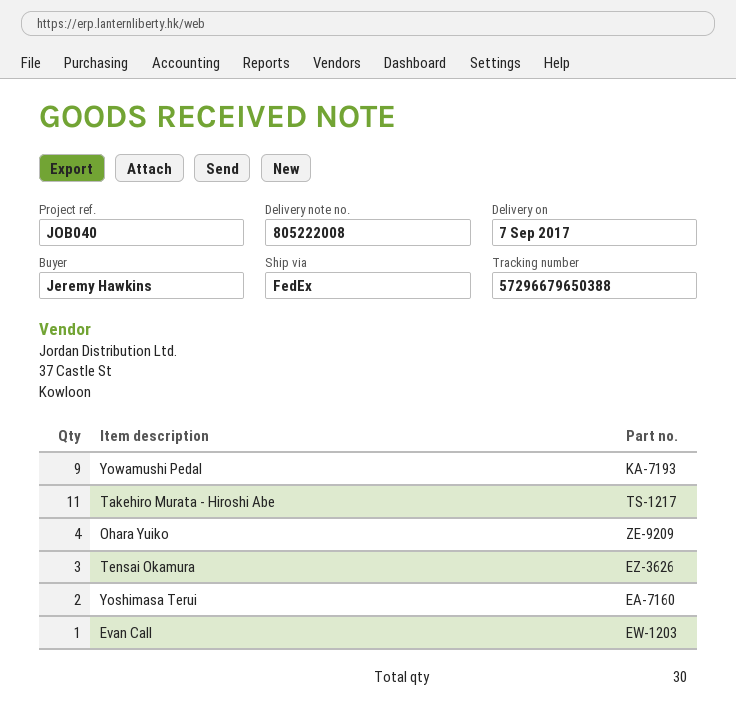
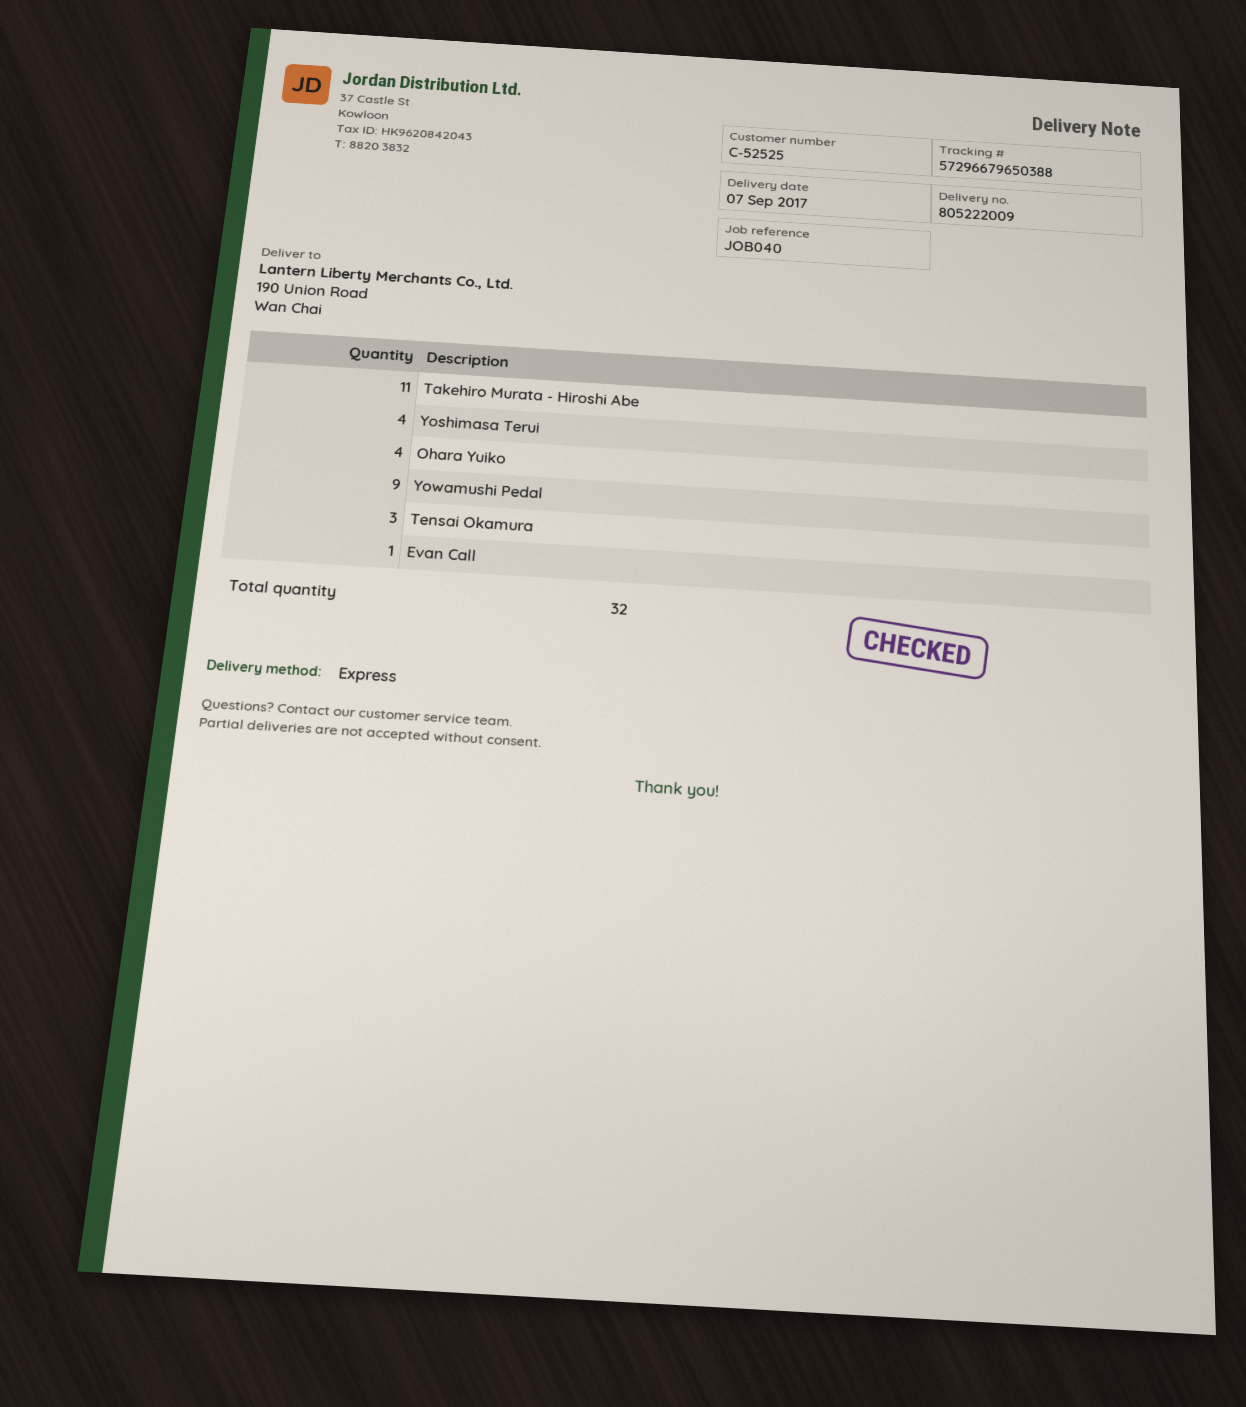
delivery note number: 805222008 -> 805222009
shipping method: FedEx -> express
Yoshimasa Terui: 2 -> 4
total quantity: 30 -> 32

